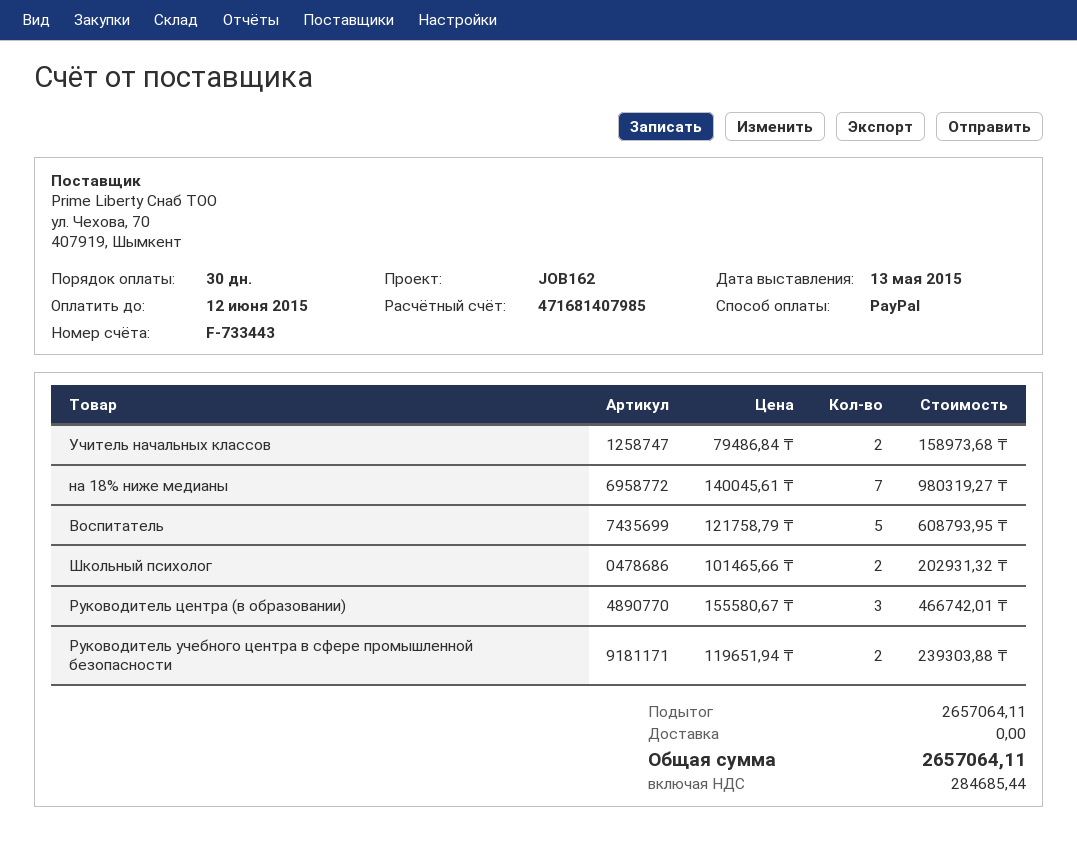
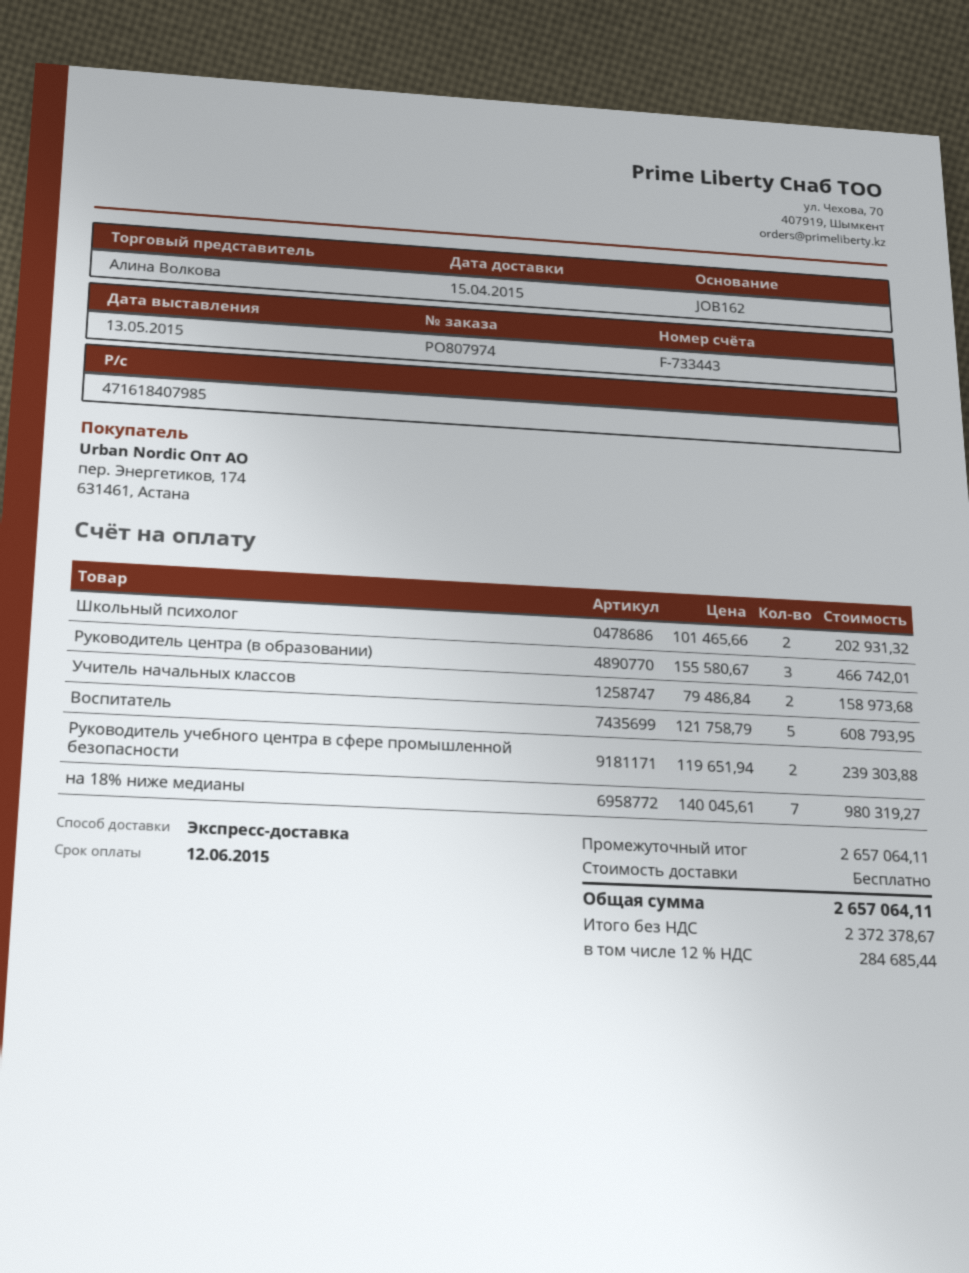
bank account: 471681407985 -> 471618407985

